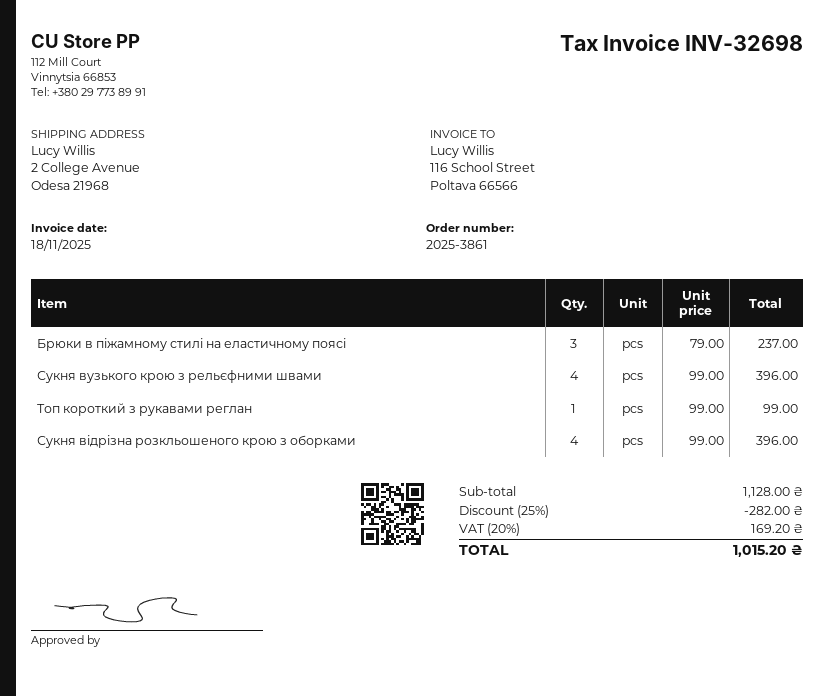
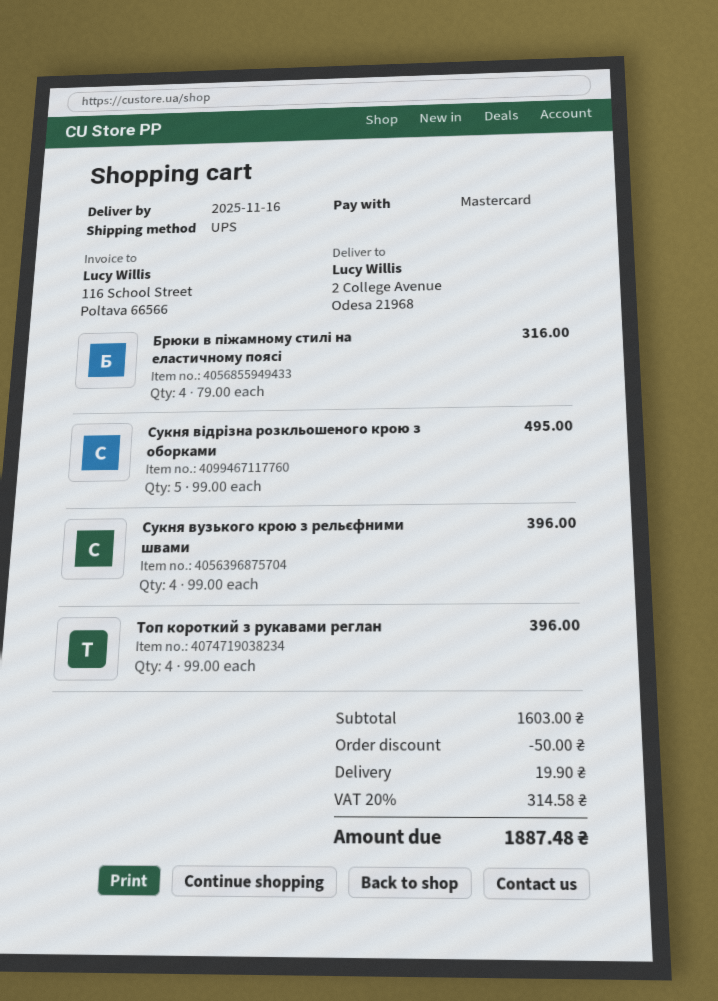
Брюки в піжамному стилі на еластичному поясі: 3 x 79.00 = 237.00 -> 4 x 79.00 = 316.00
Топ короткий з рукавами реглан: 1 x 99.00 = 99.00 -> 4 x 99.00 = 396.00
Сукня відрізна розкльошеного крою з оборками: 4 x 99.00 = 396.00 -> 5 x 99.00 = 495.00
subtotal: 1128.00 -> 1603.00
discount: 282.00 -> 50.00
shipping: none -> 19.90
tax: 20% = 169.20 -> 20% = 314.58
total: 1015.20 -> 1887.48

